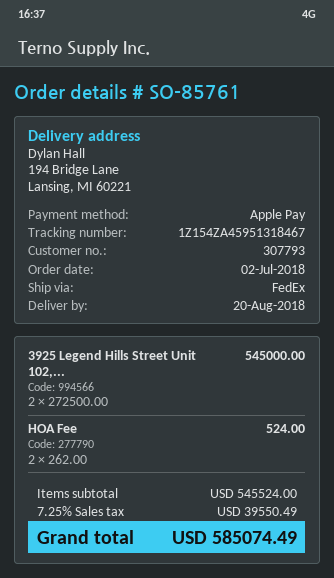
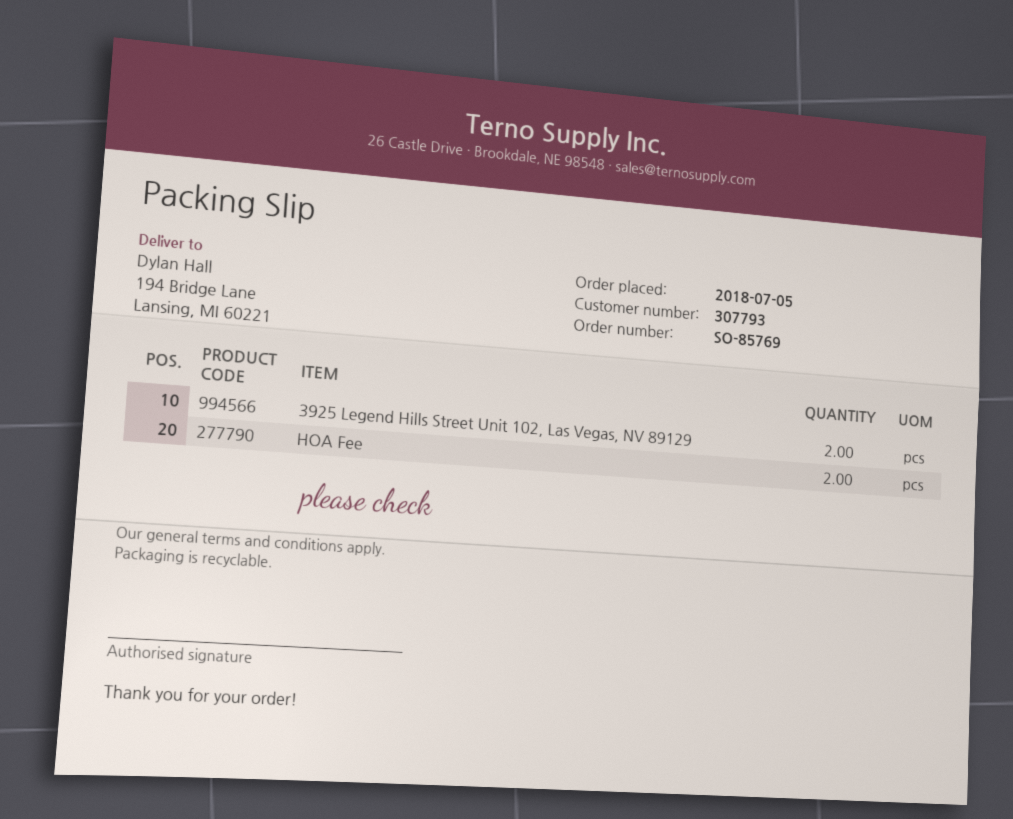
order number: SO-85761 -> SO-85769
order date: 2018-07-02 -> 2018-07-05

